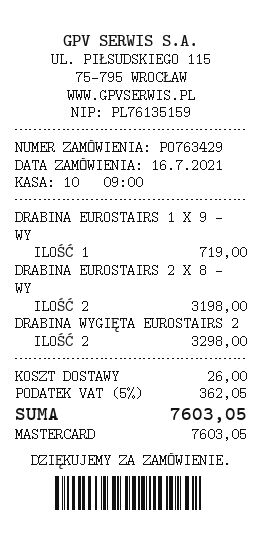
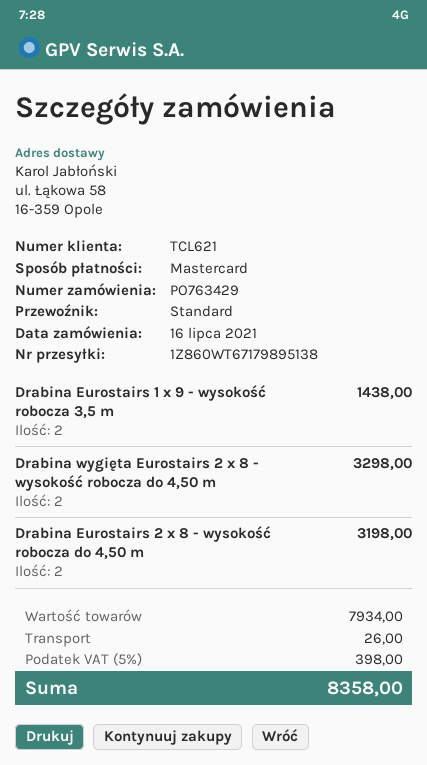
DRABINA EUROSTAIRS 1 X 9 - WY: 1 for 719.00 -> 2 for 1438.00
tax: 5% = 362.05 -> 5% = 398.00
total: 7603.05 -> 8358.00

